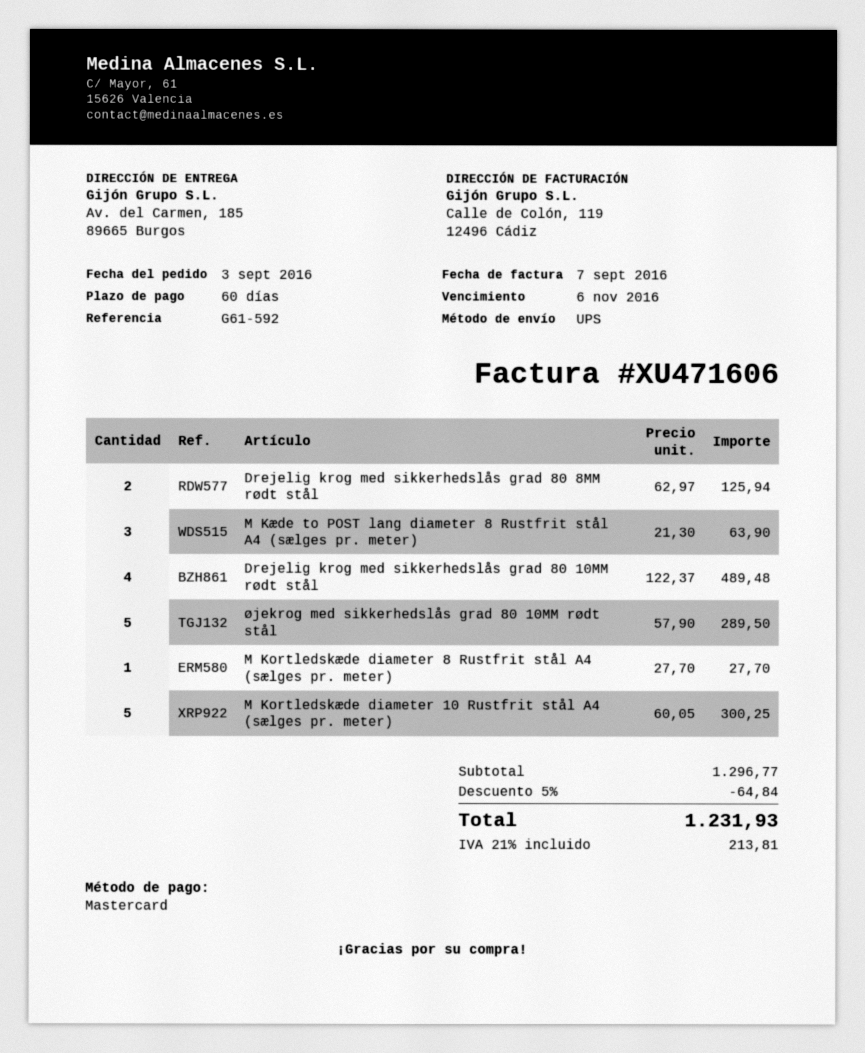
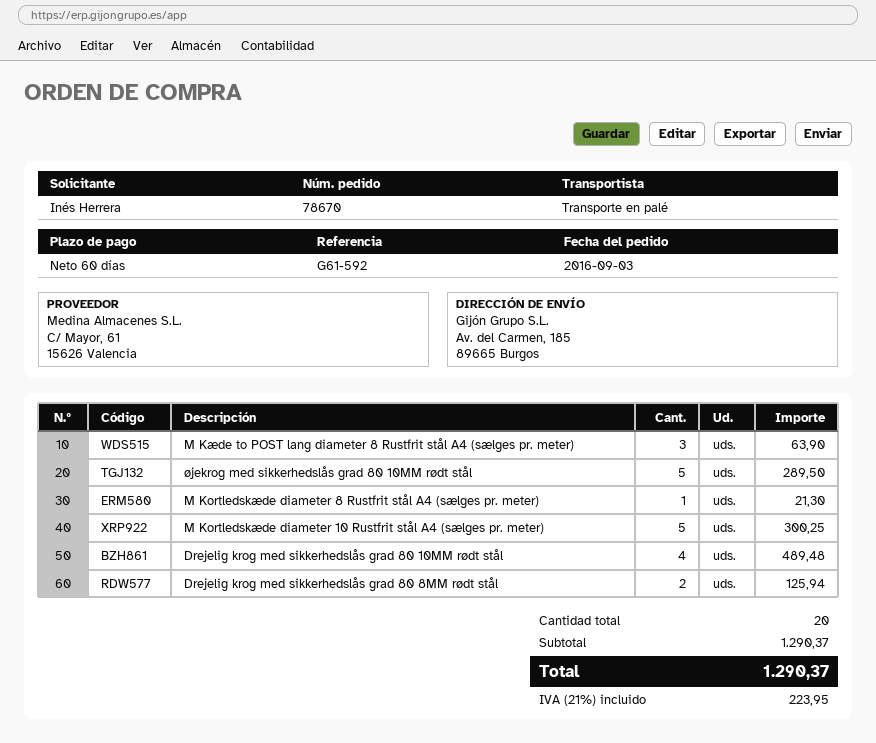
shipping method: UPS -> pallet freight
M Kortledskæde diameter 8 Rustfrit stål A4 (sælges pr. meter): 1 for 27.70 -> 1 for 21.30
subtotal: 1296.77 -> 1290.37
discount: 5% = 64.84 -> none
tax: 21% = 213.81 -> 21% = 223.95
total: 1231.93 -> 1290.37

